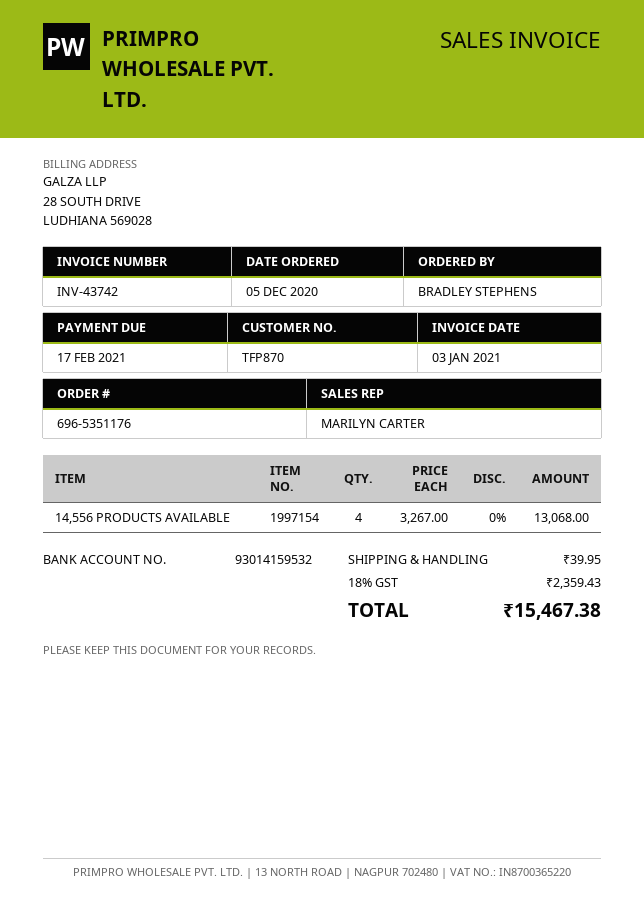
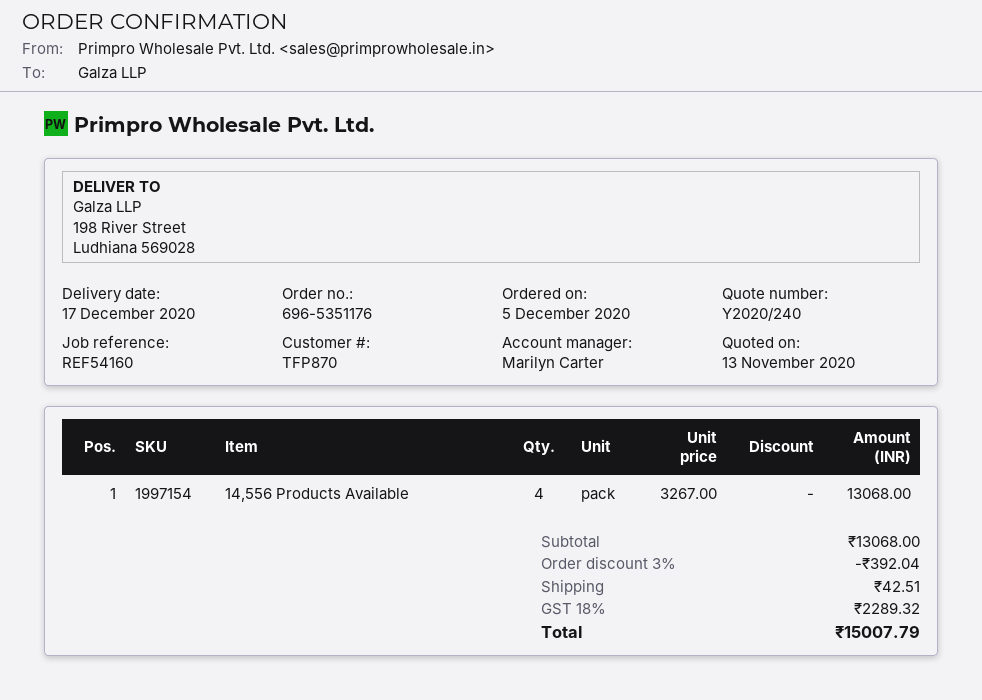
discount: none -> 3% = 392.04
shipping: 39.95 -> 42.51
tax: 18% = 2359.43 -> 18% = 2289.32
total: 15467.38 -> 15007.79

